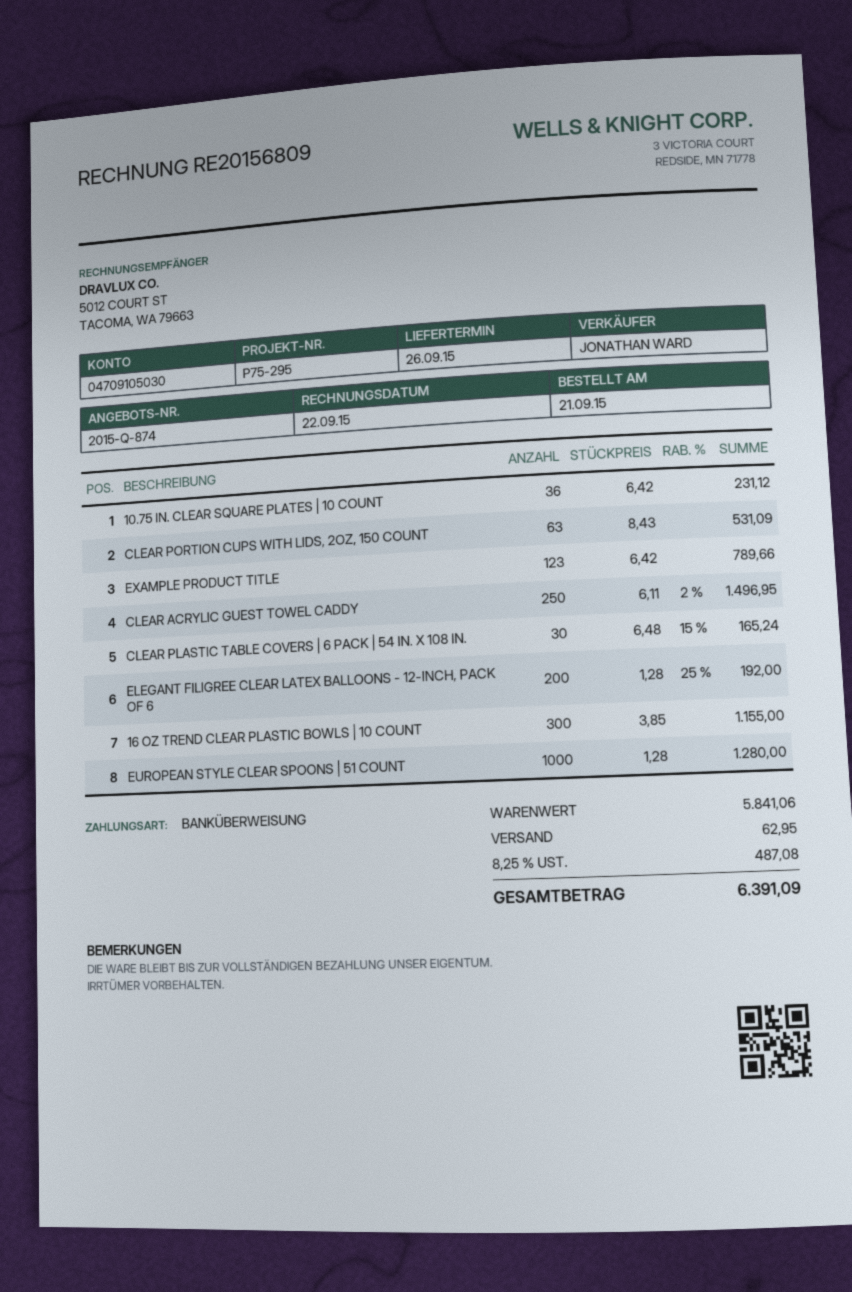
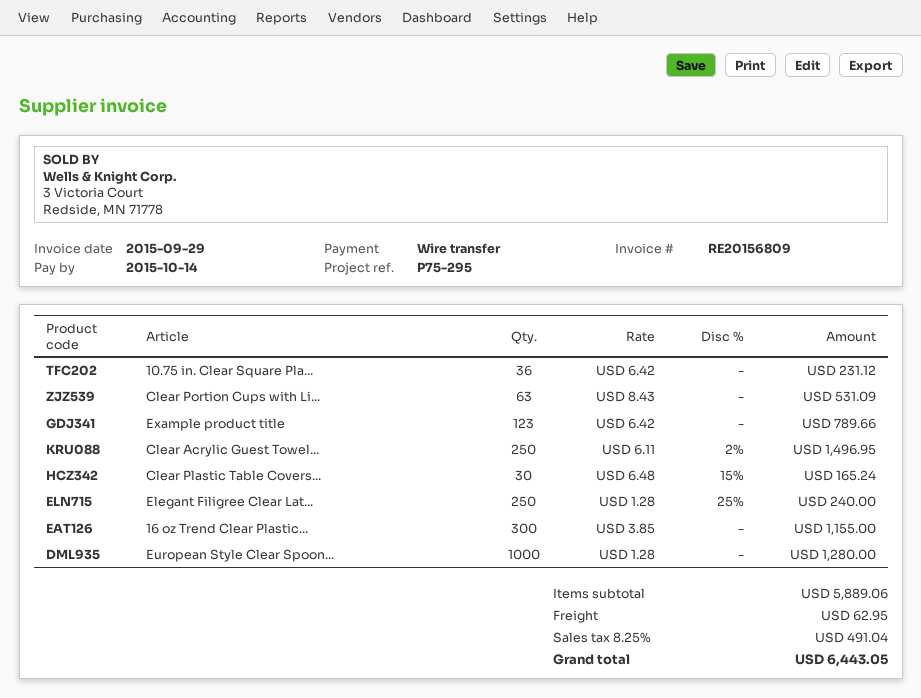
invoice date: 2015-09-22 -> 2015-09-29
ELEGANT FILIGREE CLEAR LATEX BALLOONS - 12-INCH, PACK OF 6: 200 x 1.28 - 25% = 192.00 -> 250 x 1.28 - 25% = 240.00
subtotal: 5841.06 -> 5889.06
tax: 8.25% = 487.08 -> 8.25% = 491.04
total: 6391.09 -> 6443.05

